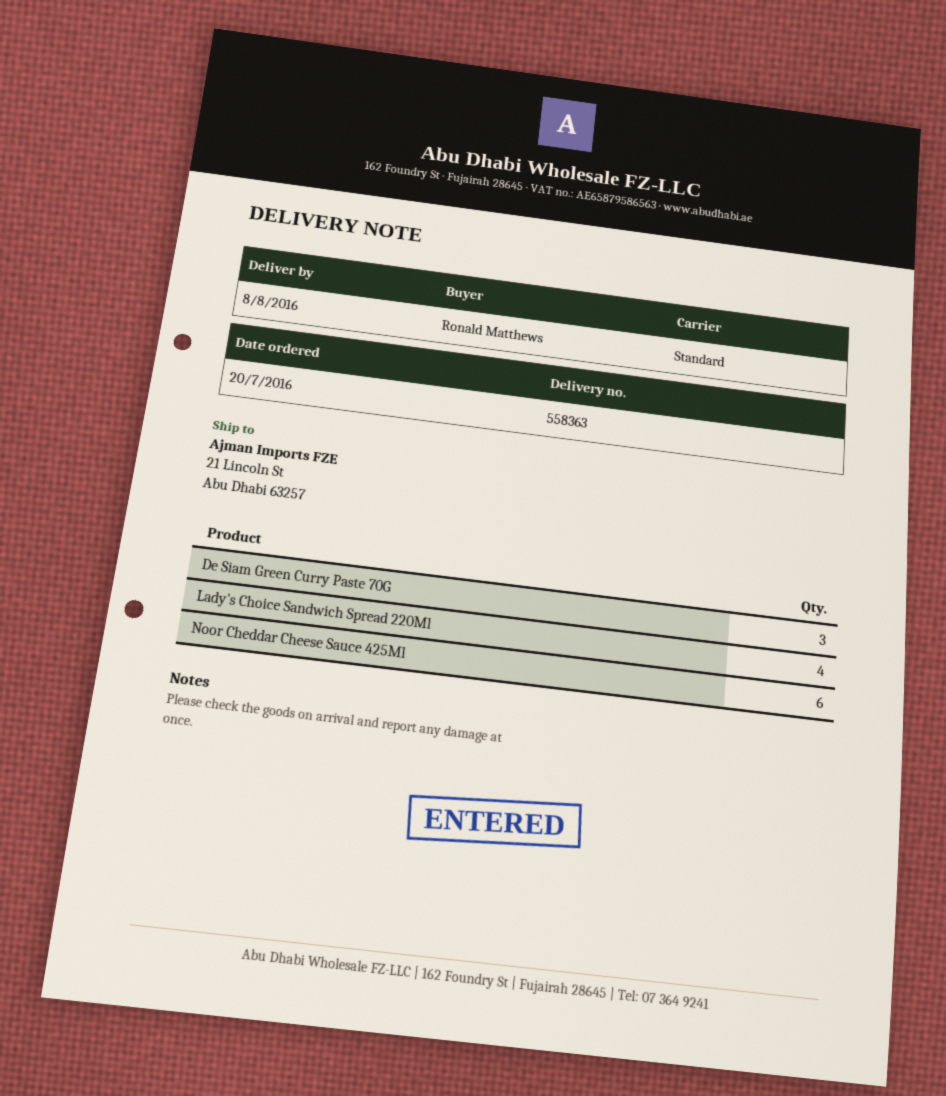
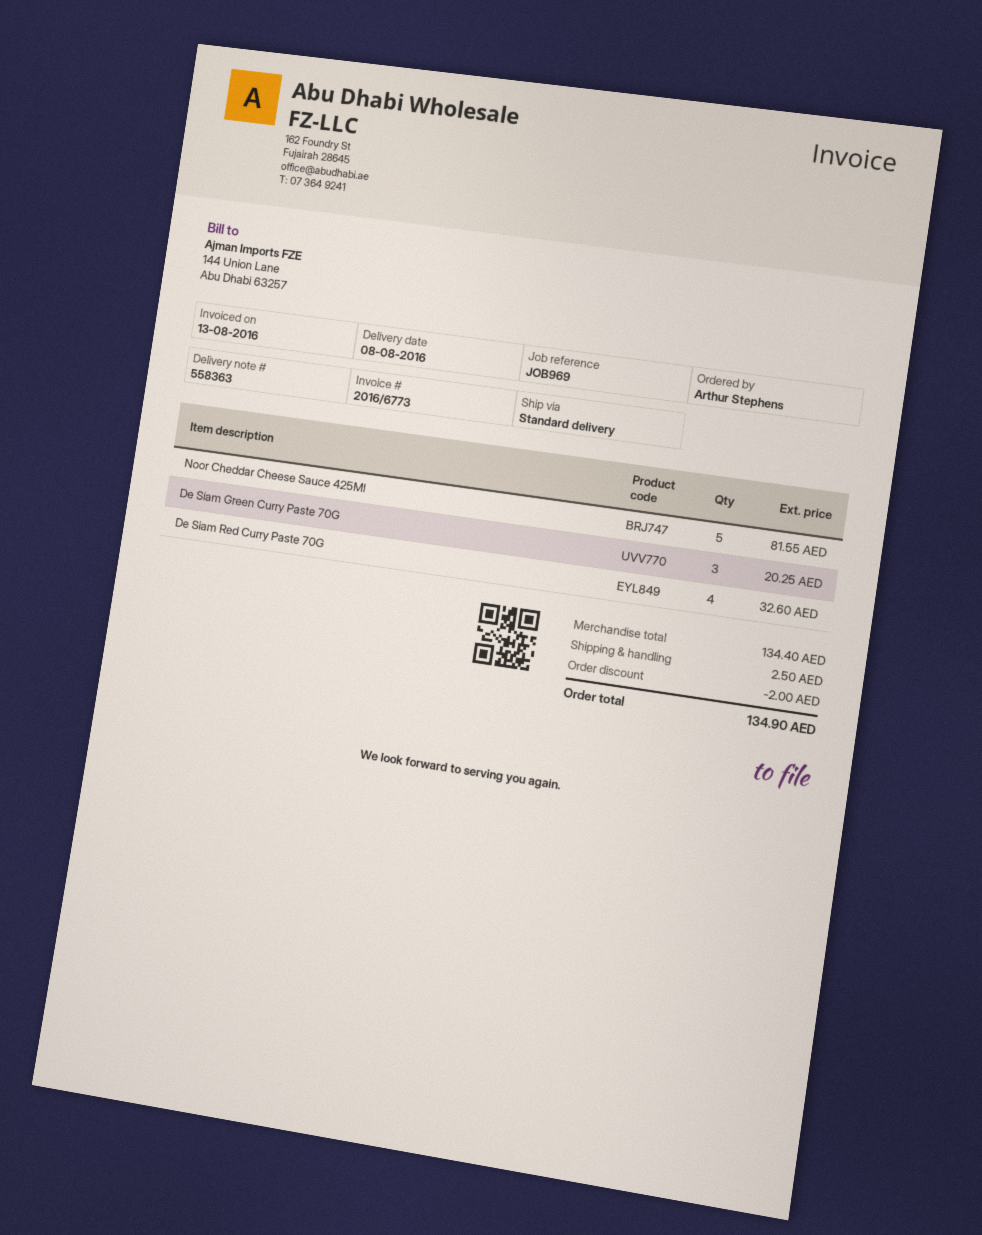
ordered by: Ronald Matthews -> Arthur Stephens
Lady's Choice Sandwich Spread 220Ml: 4 -> none
Noor Cheddar Cheese Sauce 425Ml: 6 -> 5
De Siam Red Curry Paste 70G: none -> 4

